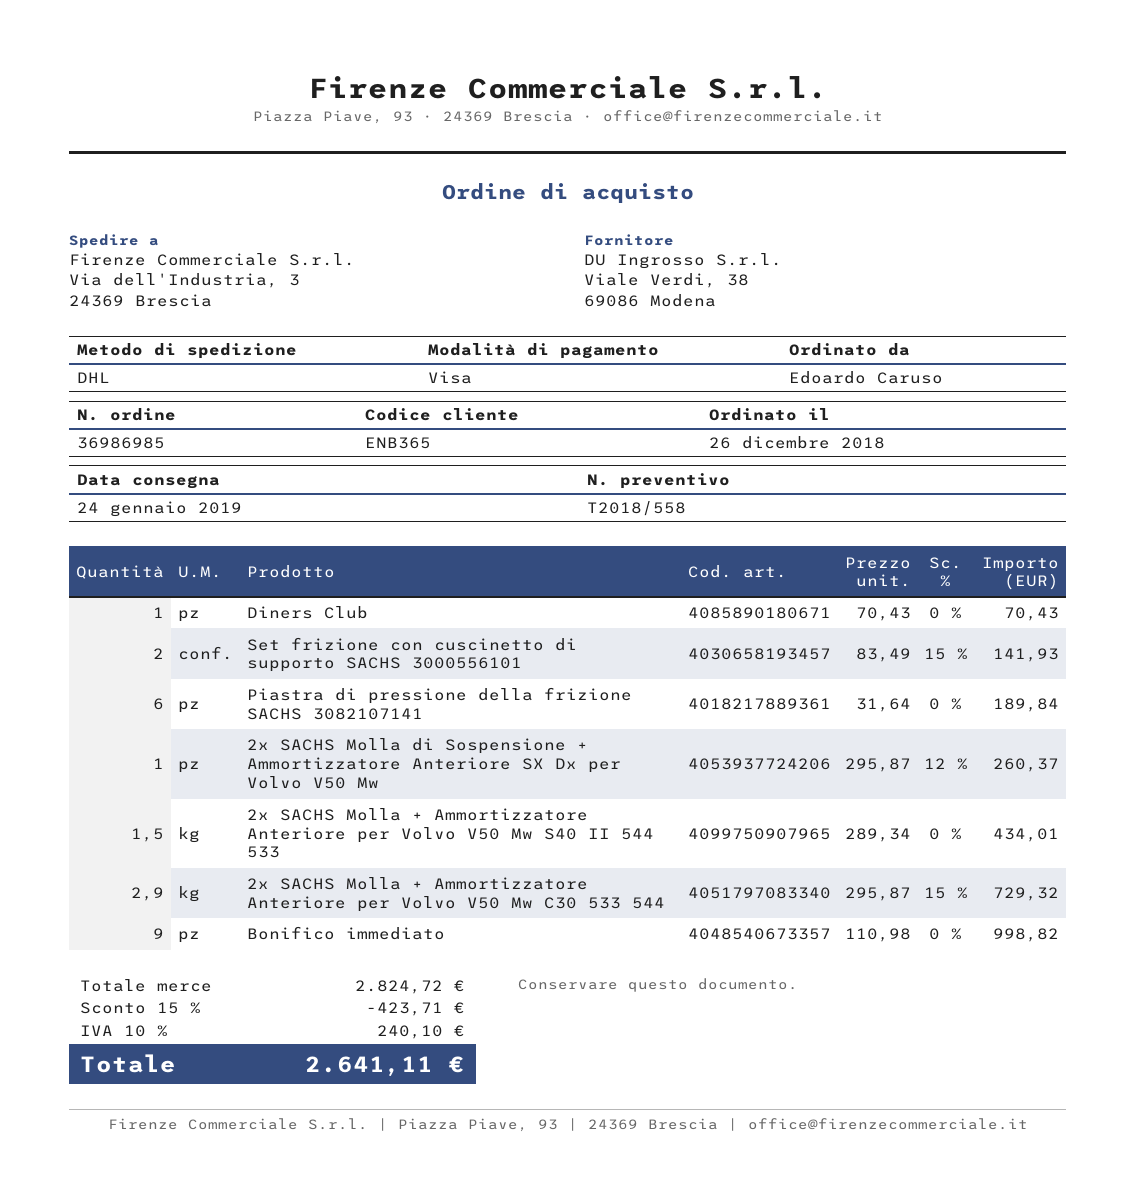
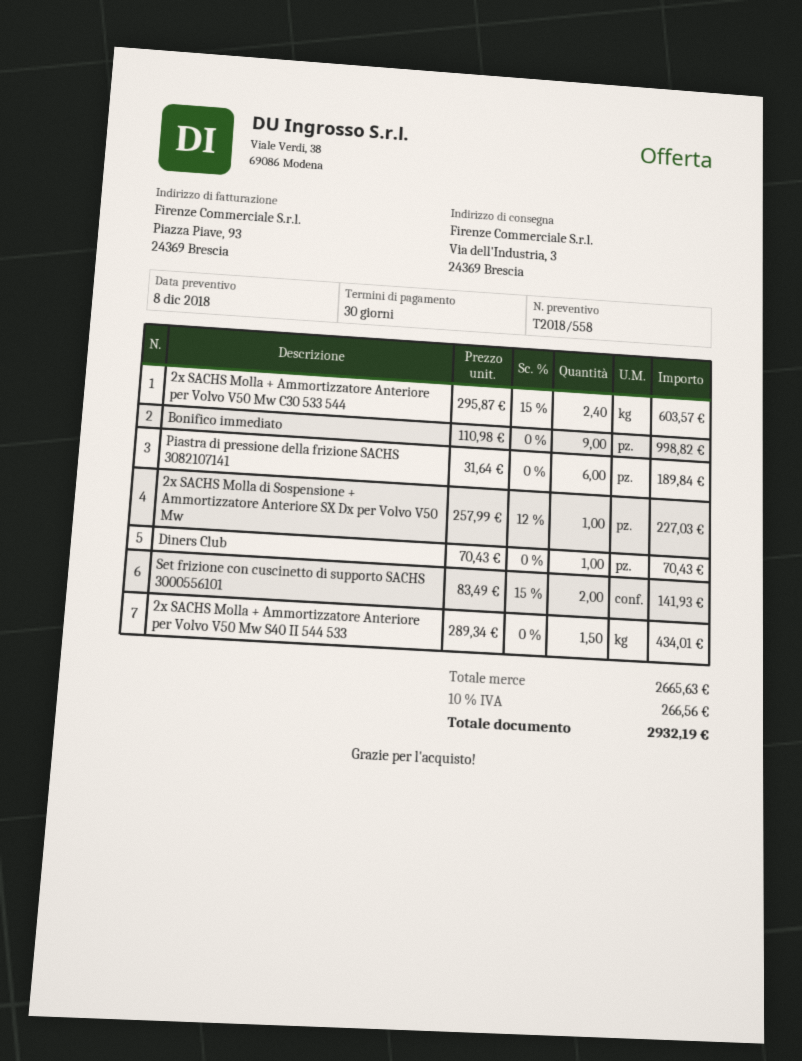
2x SACHS Molla di Sospensione + Ammortizzatore Anteriore SX Dx per Volvo V50 Mw: 1 x 295.87 - 12% = 260.37 -> 1 x 257.99 - 12% = 227.03
2x SACHS Molla + Ammortizzatore Anteriore per Volvo V50 Mw C30 533 544: 2.9 x 295.87 - 15% = 729.32 -> 2.4 x 295.87 - 15% = 603.57
subtotal: 2824.72 -> 2665.63
discount: 15% = 423.71 -> none
tax: 10% = 240.10 -> 10% = 266.56
total: 2641.11 -> 2932.19

